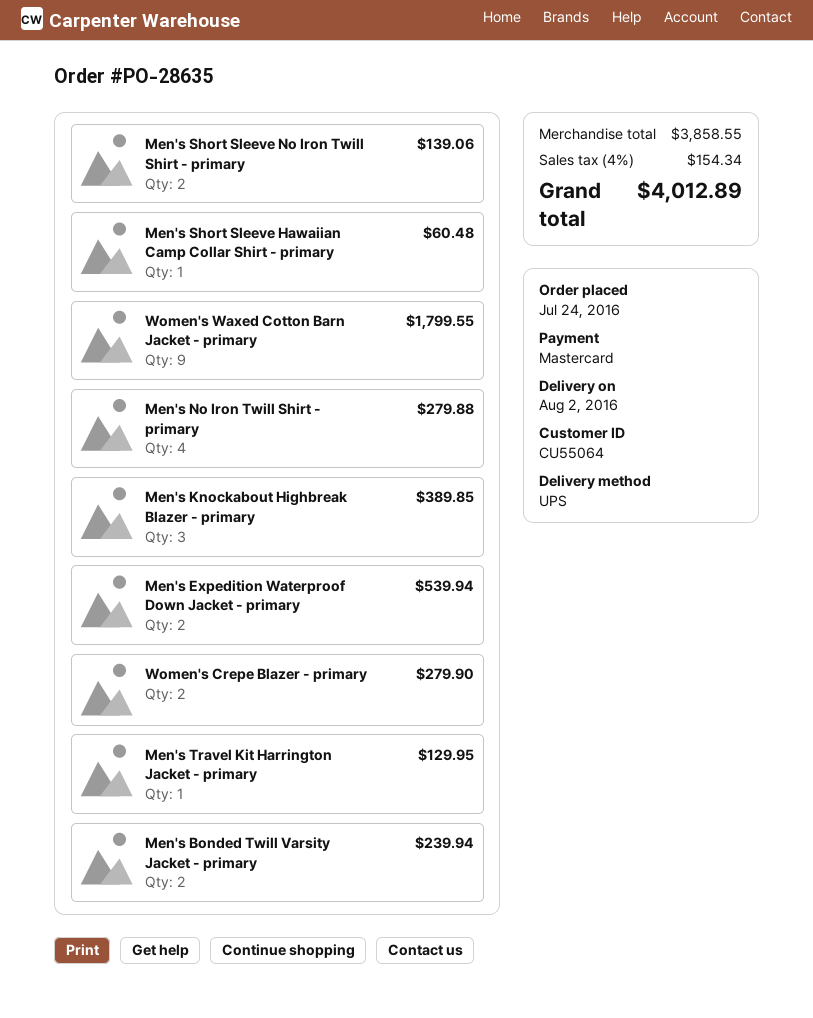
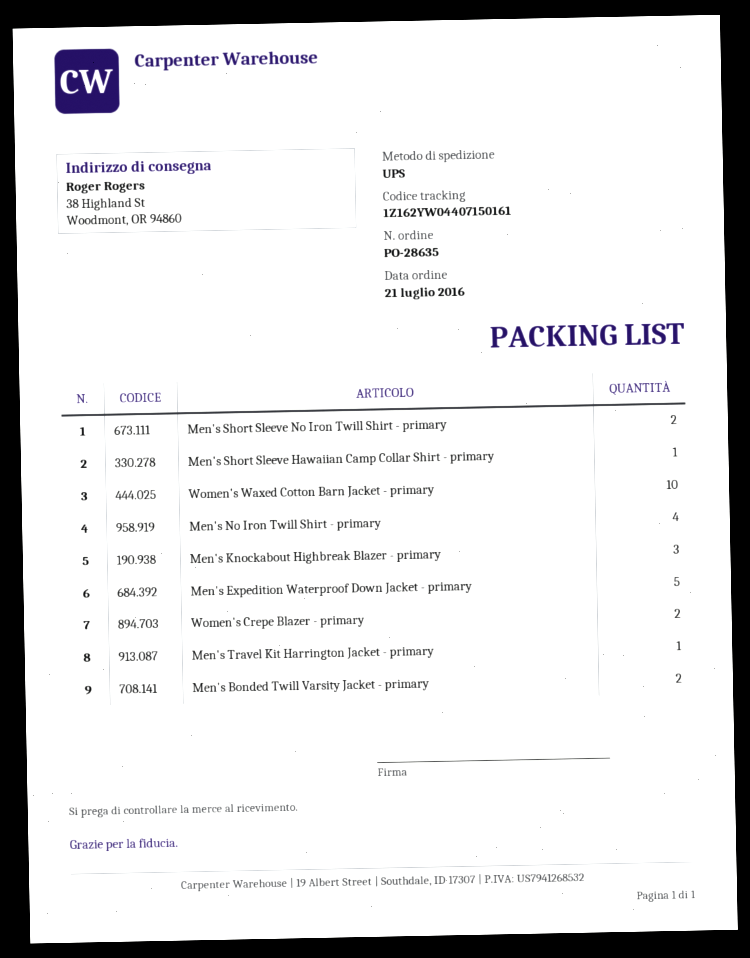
order date: 2016-07-24 -> 2016-07-21
Women's Waxed Cotton Barn Jacket - primary: 9 -> 10
Men's Expedition Waterproof Down Jacket - primary: 2 -> 5

